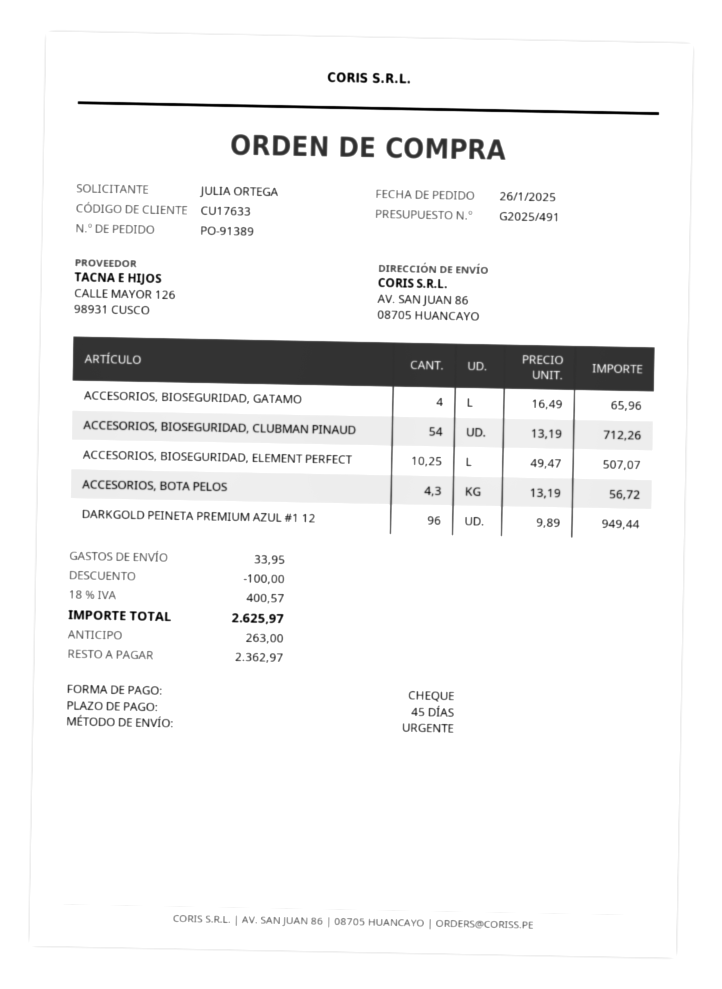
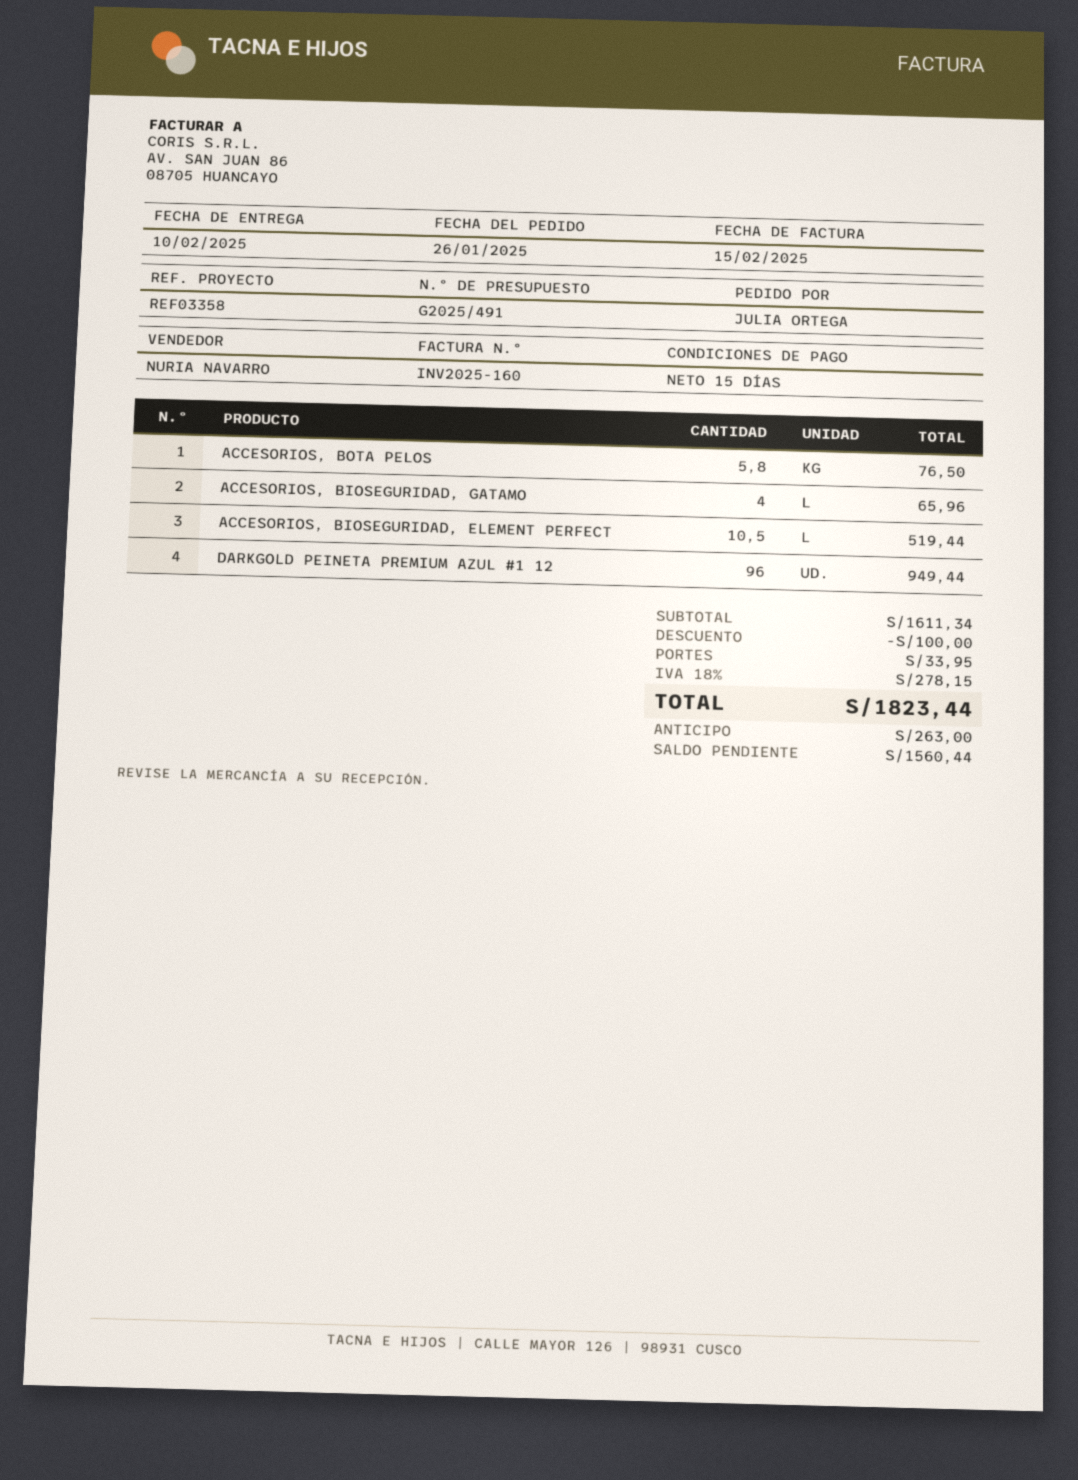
payment terms: 45 days -> 15 days
ACCESORIOS, BIOSEGURIDAD, CLUBMAN PINAUD: 54 for 712.26 -> none
ACCESORIOS, BIOSEGURIDAD, ELEMENT PERFECT: 10.25 for 507.07 -> 10.5 for 519.44
ACCESORIOS, BOTA PELOS: 4.3 for 56.72 -> 5.8 for 76.50
tax: 18% = 400.57 -> 18% = 278.15
total: 2625.97 -> 1823.44
balance: 2362.97 -> 1560.44

